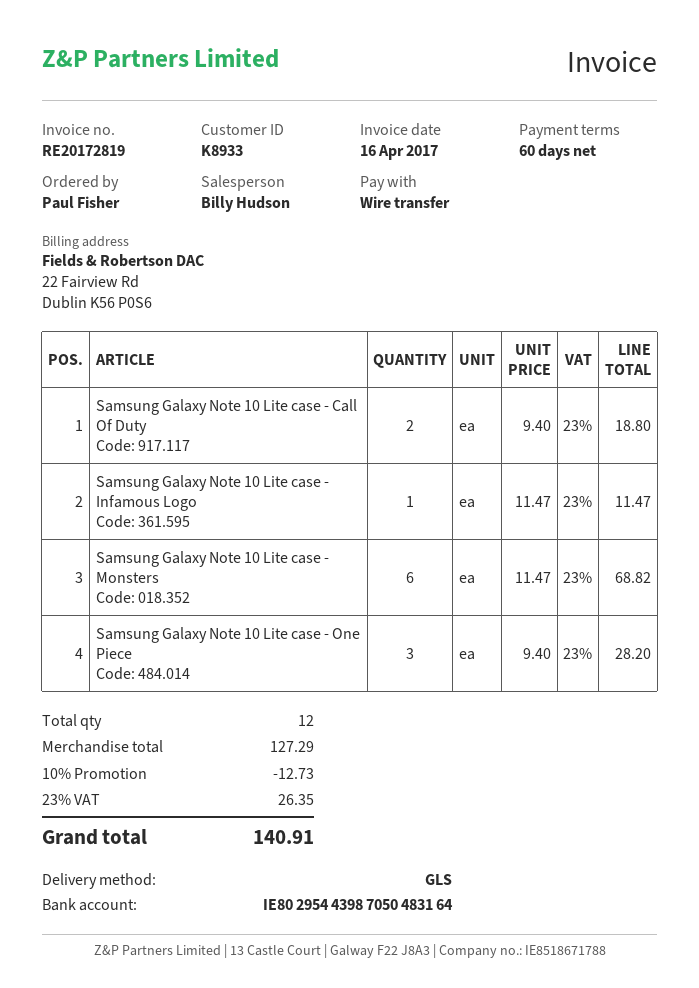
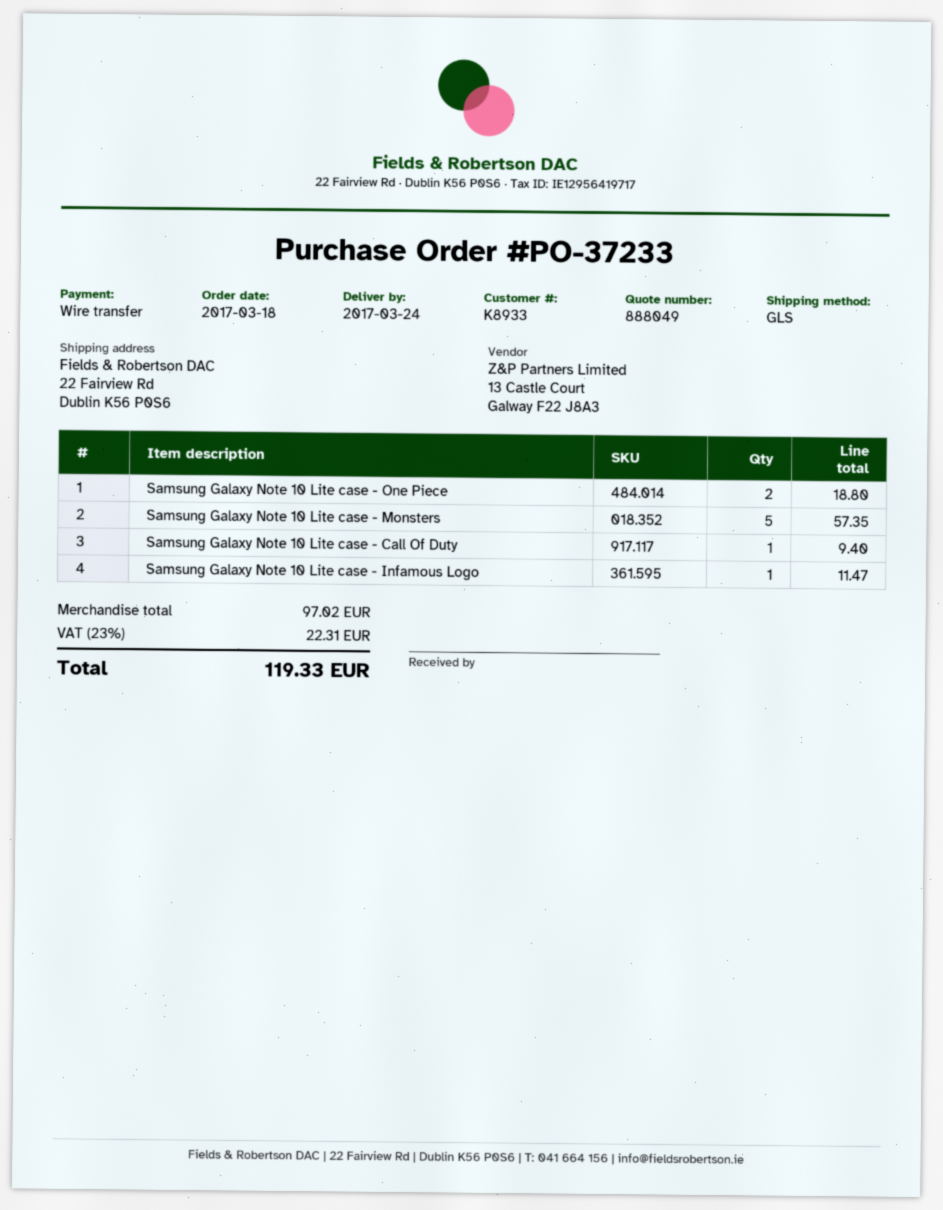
Samsung Galaxy Note 10 Lite case - Call Of Duty: 2 for 18.80 -> 1 for 9.40
Samsung Galaxy Note 10 Lite case - Monsters: 6 for 68.82 -> 5 for 57.35
Samsung Galaxy Note 10 Lite case - One Piece: 3 for 28.20 -> 2 for 18.80
subtotal: 127.29 -> 97.02
discount: 10% = 12.73 -> none
tax: 23% = 26.35 -> 23% = 22.31
total: 140.91 -> 119.33

